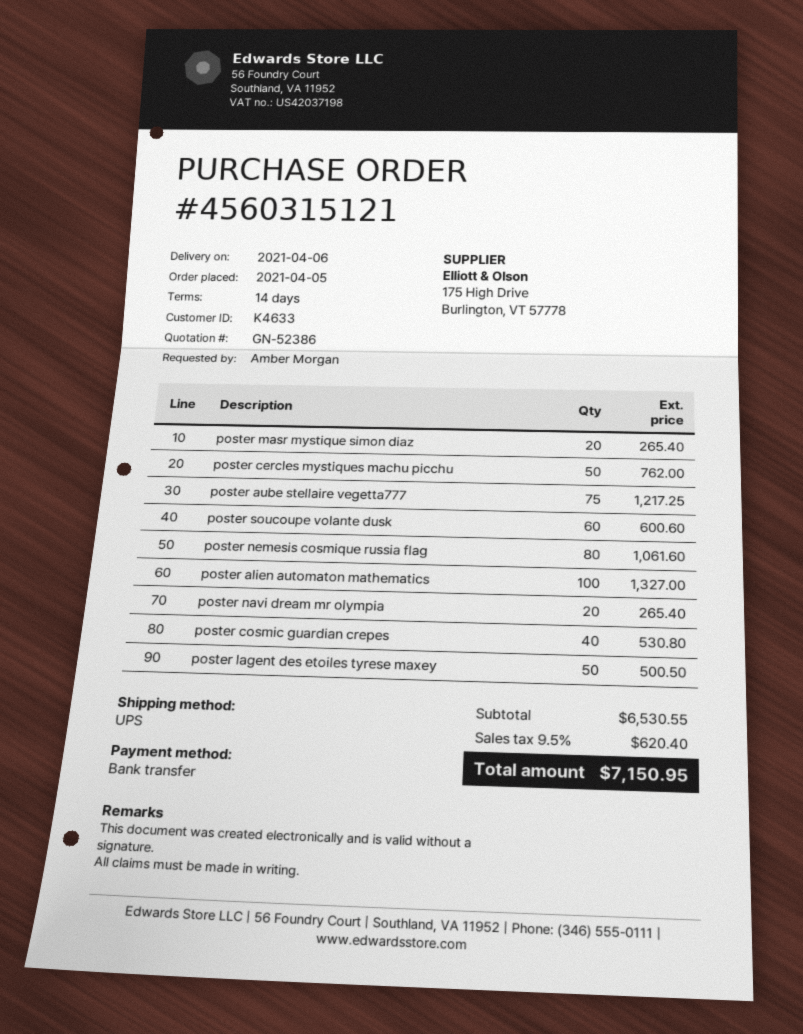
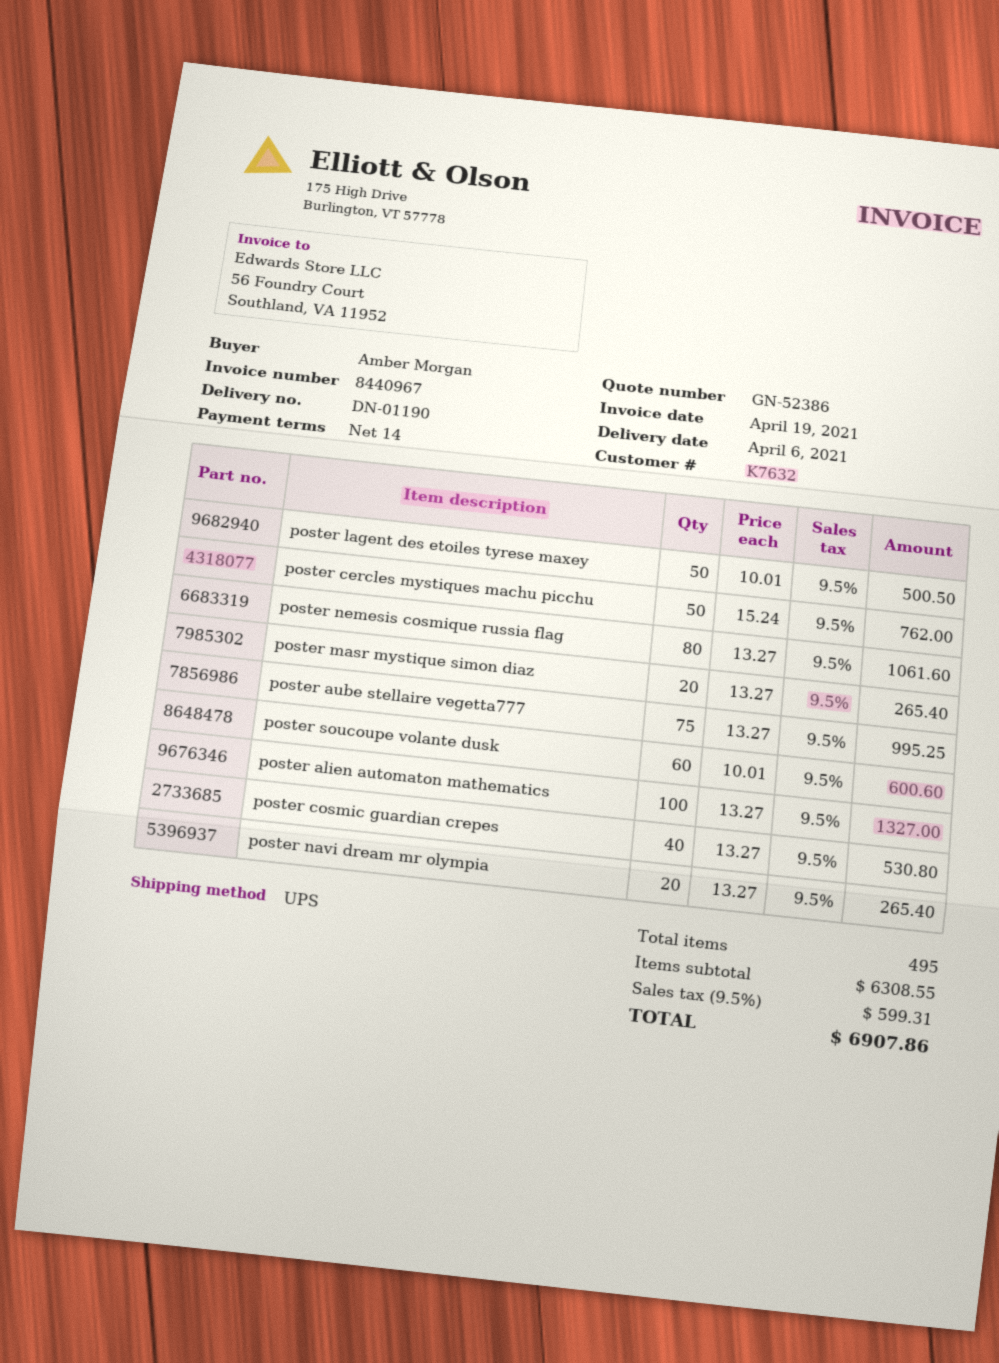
customer number: K4633 -> K7632
poster aube stellaire vegetta777: 75 for 1217.25 -> 75 for 995.25
subtotal: 6530.55 -> 6308.55
tax: 9.5% = 620.40 -> 9.5% = 599.31
total: 7150.95 -> 6907.86

